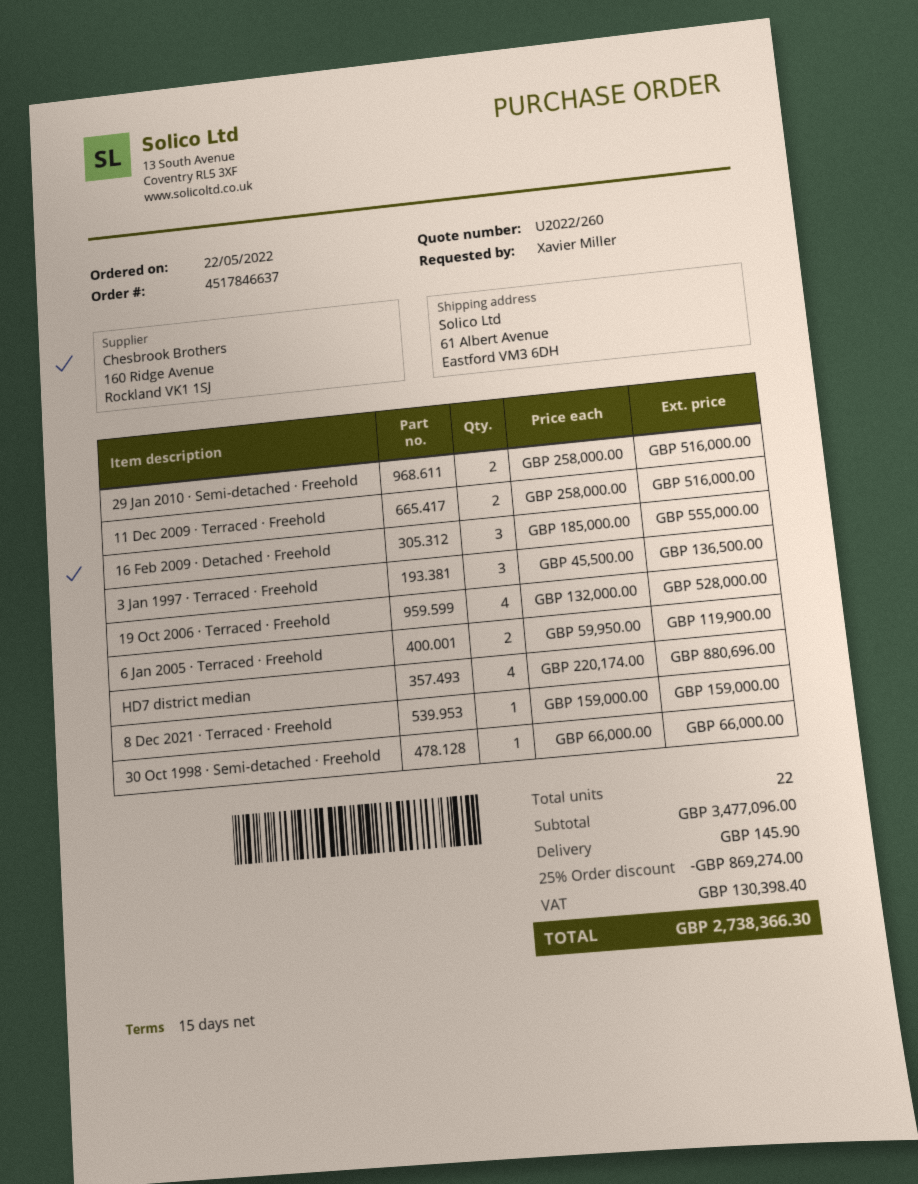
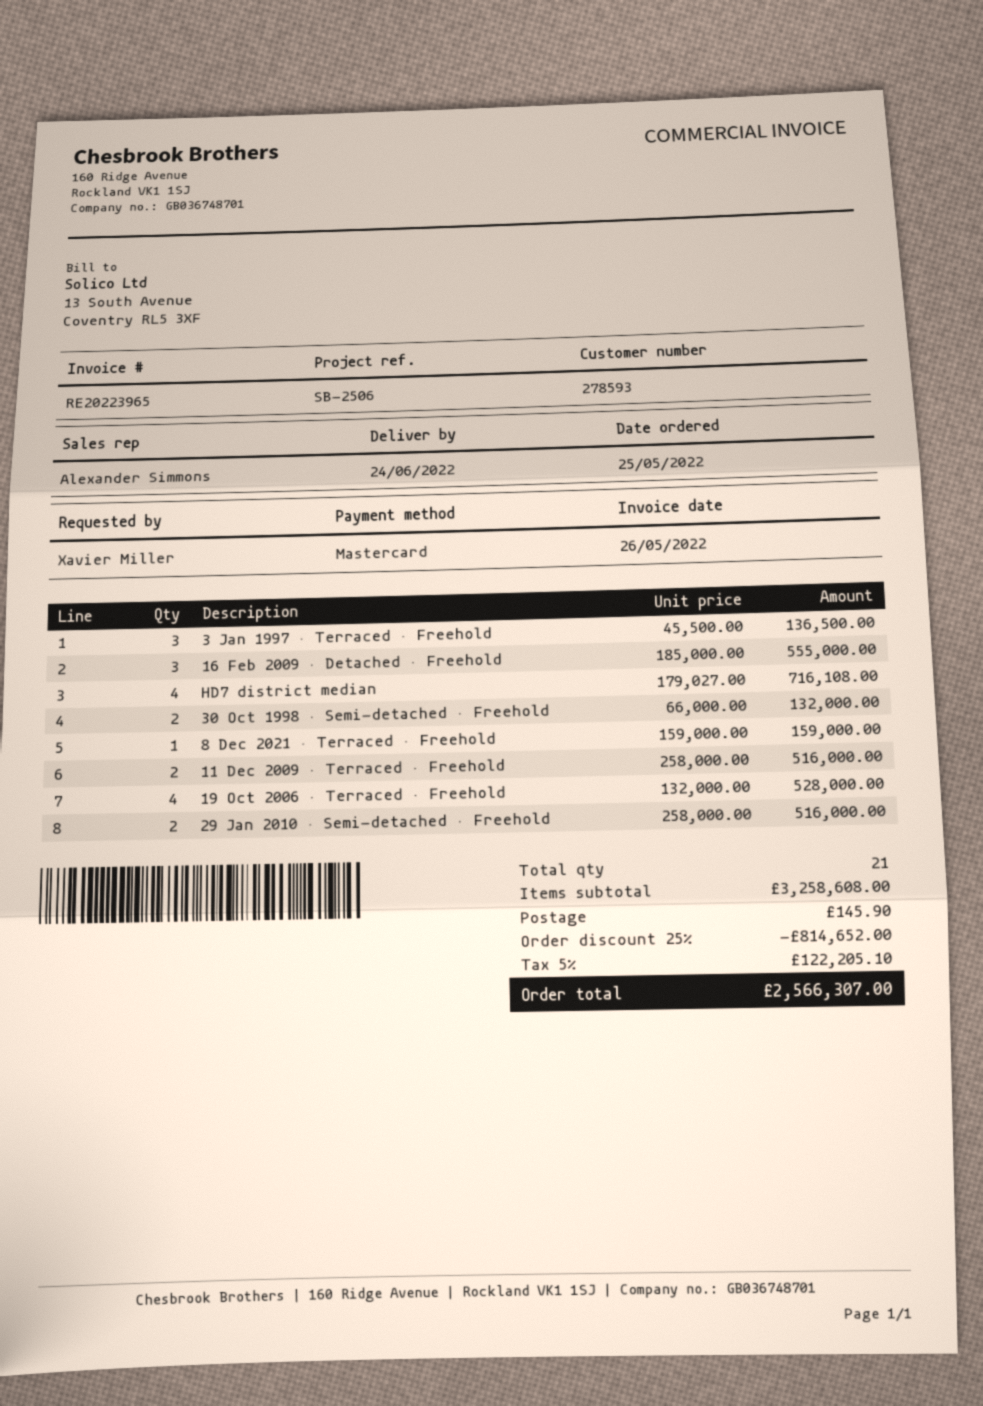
order date: 2022-05-22 -> 2022-05-25
6 Jan 2005 · Terraced · Freehold: 2 x 59950.00 = 119900.00 -> none
HD7 district median: 4 x 220174.00 = 880696.00 -> 4 x 179027.00 = 716108.00
30 Oct 1998 · Semi-detached · Freehold: 1 x 66000.00 = 66000.00 -> 2 x 66000.00 = 132000.00
total quantity: 22 -> 21
subtotal: 3477096.00 -> 3258608.00
discount: 25% = 869274.00 -> 25% = 814652.00
tax: 130398.40 -> 122205.10
total: 2738366.30 -> 2566307.00

